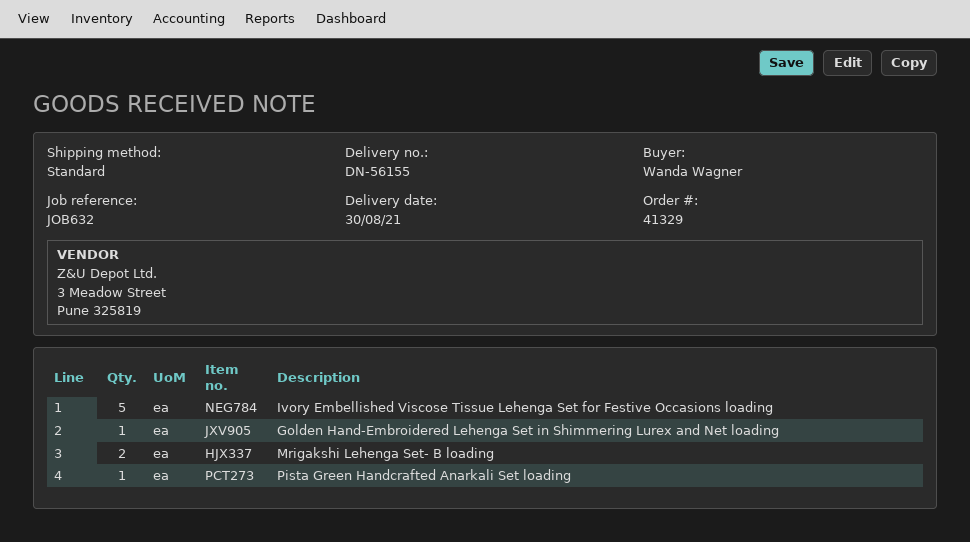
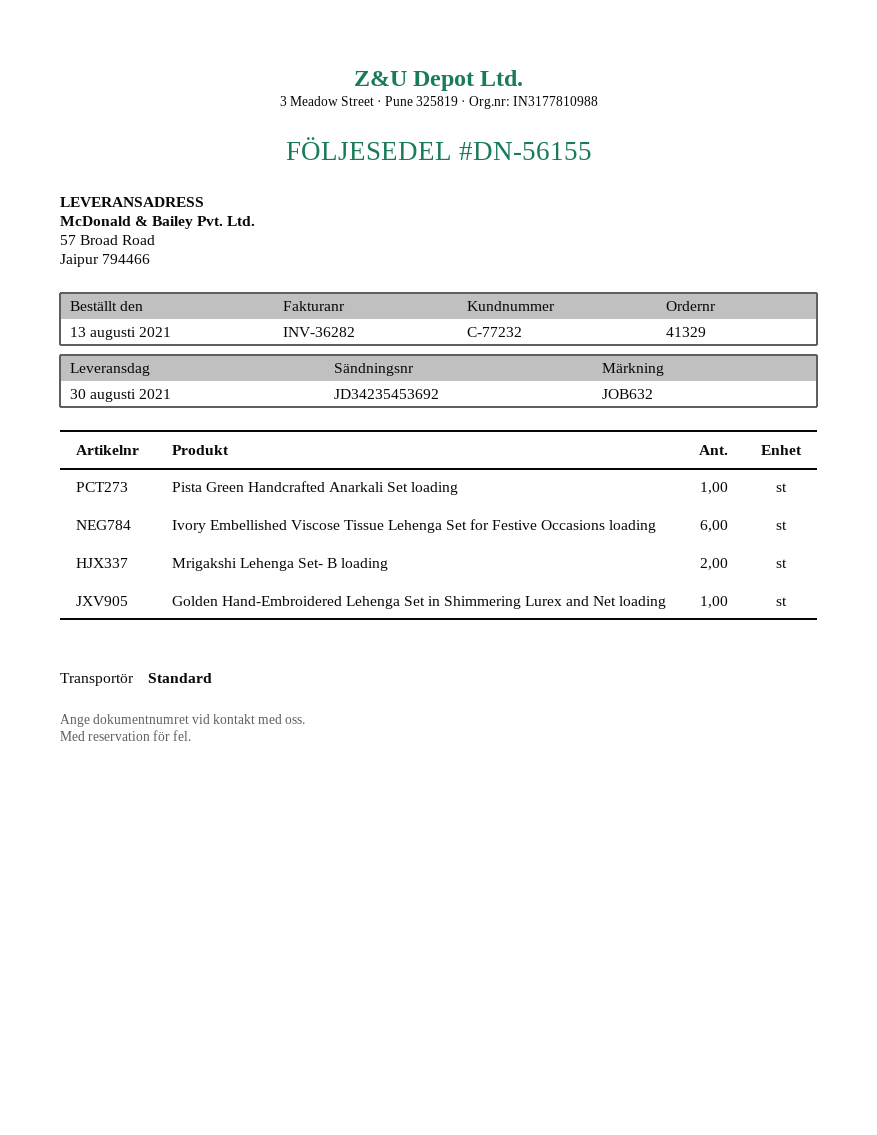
Ivory Embellished Viscose Tissue Lehenga Set for Festive Occasions loading: 5 -> 6

